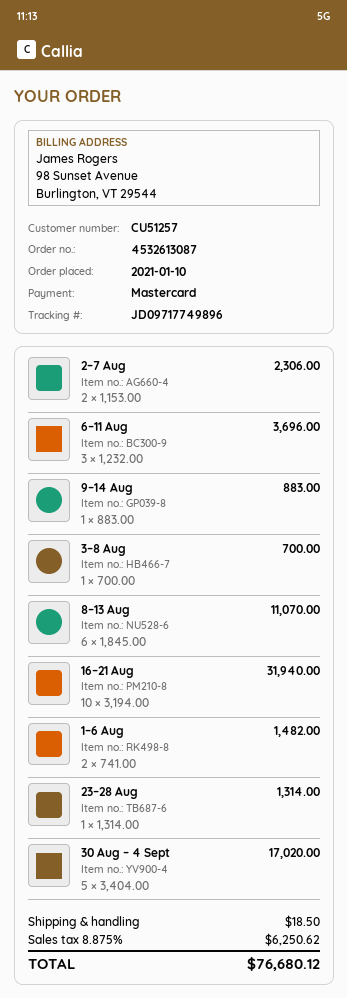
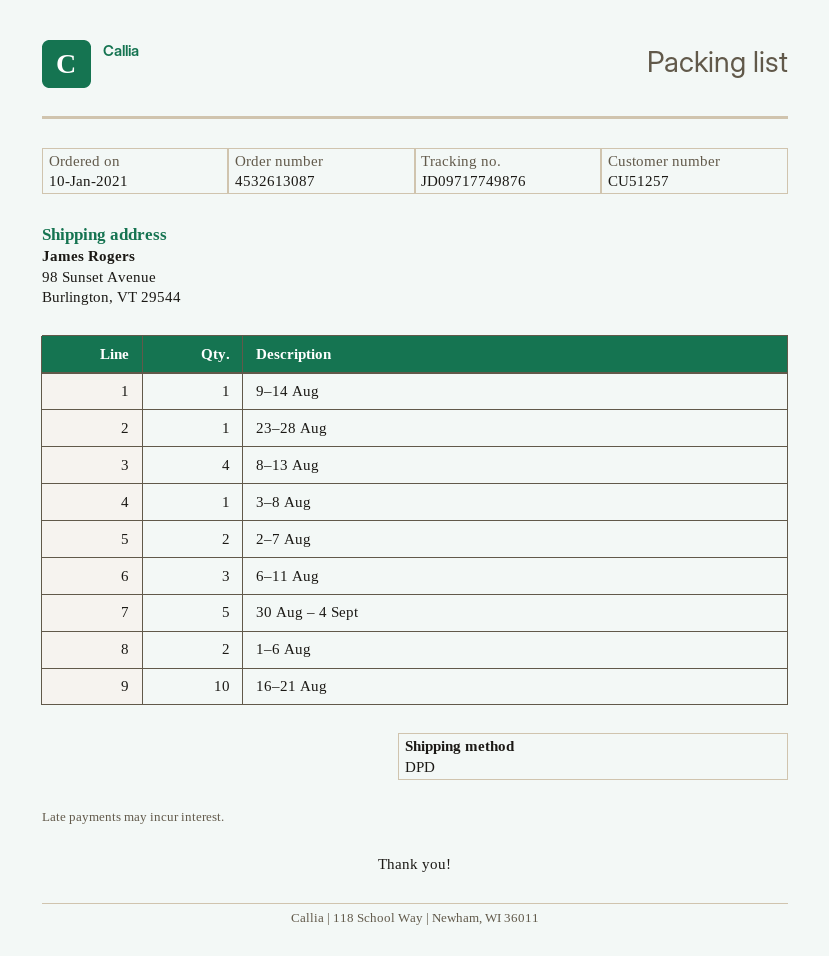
tracking number: JD09717749896 -> JD09717749876
8–13 Aug: 6 -> 4

